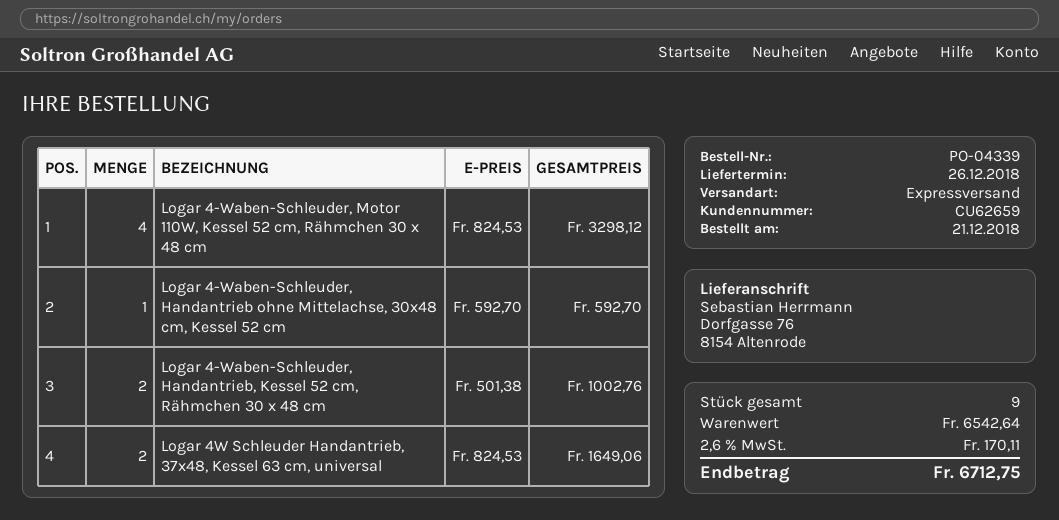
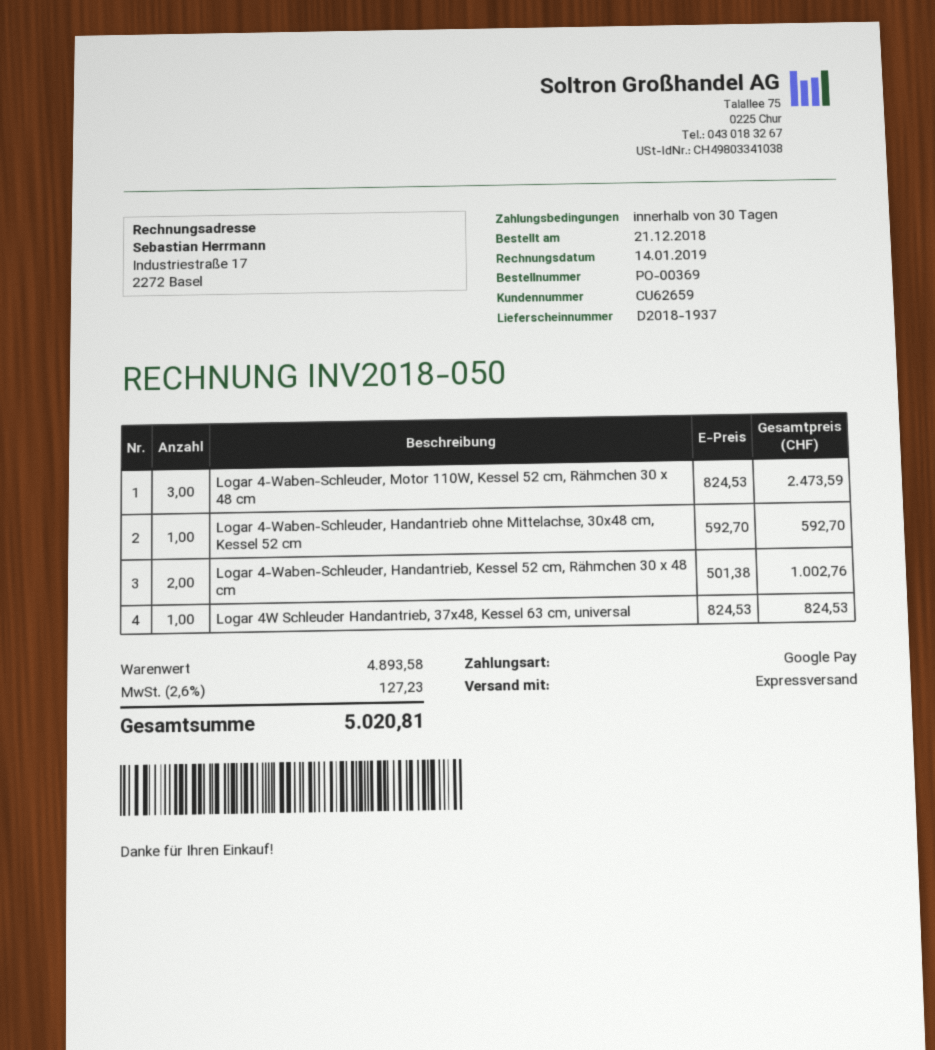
order number: PO-04339 -> PO-00369
Logar 4-Waben-Schleuder, Motor 110W, Kessel 52 cm, Rähmchen 30 x 48 cm: 4 x 824.53 = 3298.12 -> 3 x 824.53 = 2473.59
Logar 4W Schleuder Handantrieb, 37x48, Kessel 63 cm, universal: 2 x 824.53 = 1649.06 -> 1 x 824.53 = 824.53
subtotal: 6542.64 -> 4893.58
tax: 2.6% = 170.11 -> 2.6% = 127.23
total: 6712.75 -> 5020.81

